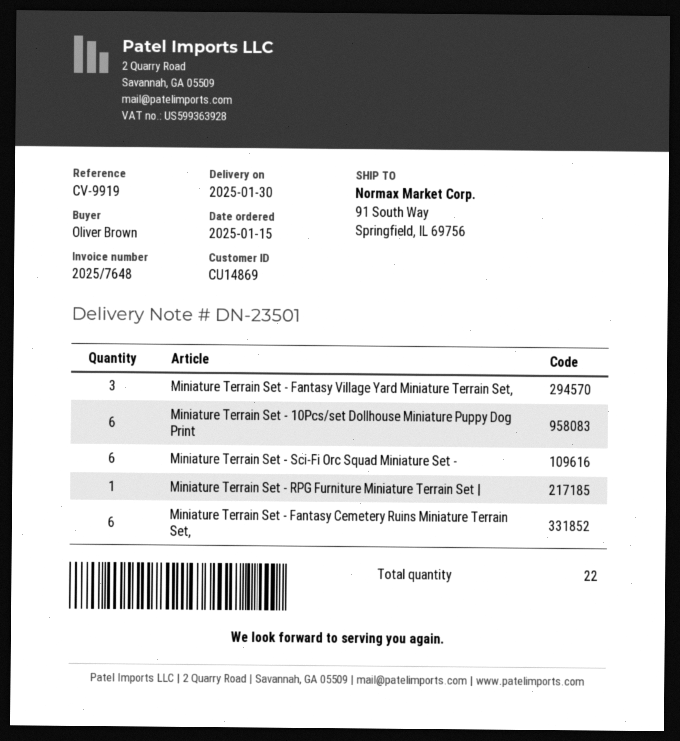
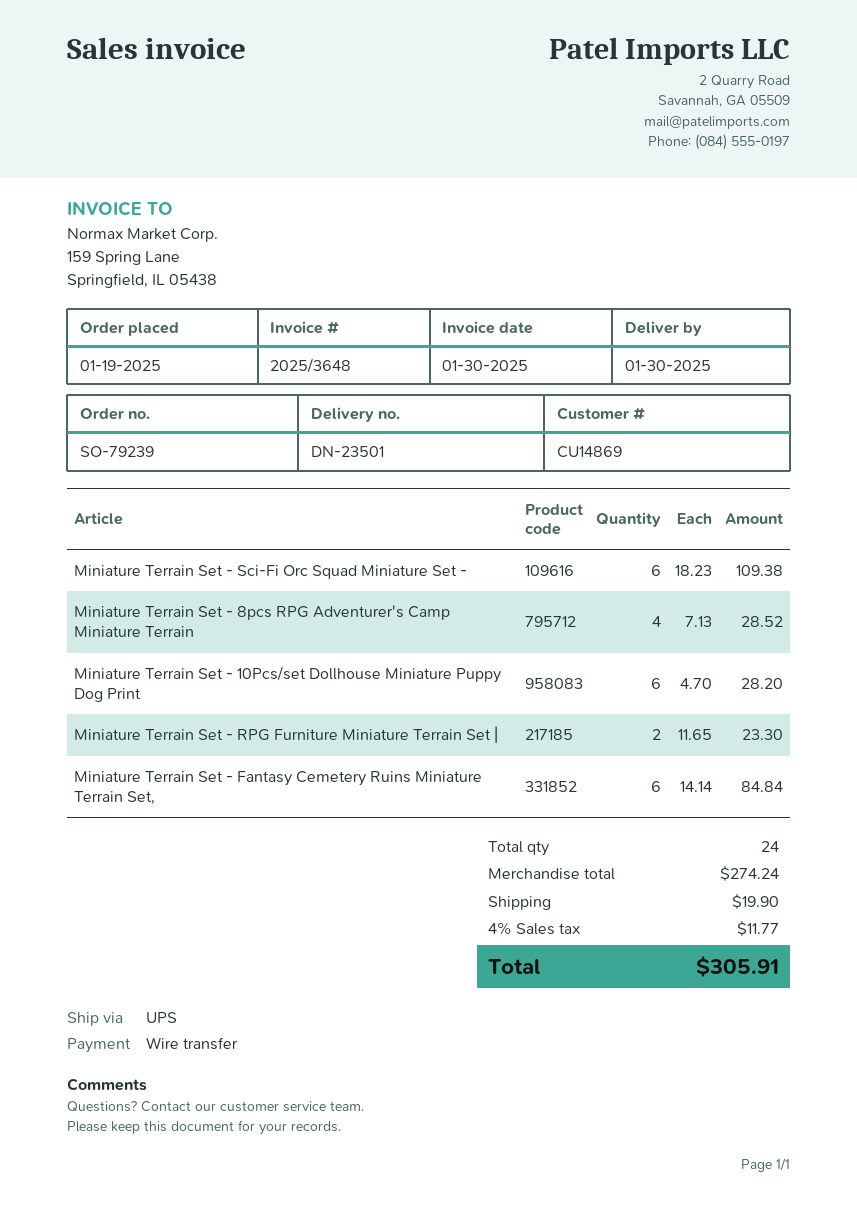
order date: 2025-01-15 -> 2025-01-19
invoice number: 2025/7648 -> 2025/3648
Miniature Terrain Set - Fantasy Village Yard Miniature Terrain Set,: 3 -> none
Miniature Terrain Set - RPG Furniture Miniature Terrain Set |: 1 -> 2
Miniature Terrain Set - 8pcs RPG Adventurer's Camp Miniature Terrain: none -> 4
total quantity: 22 -> 24

